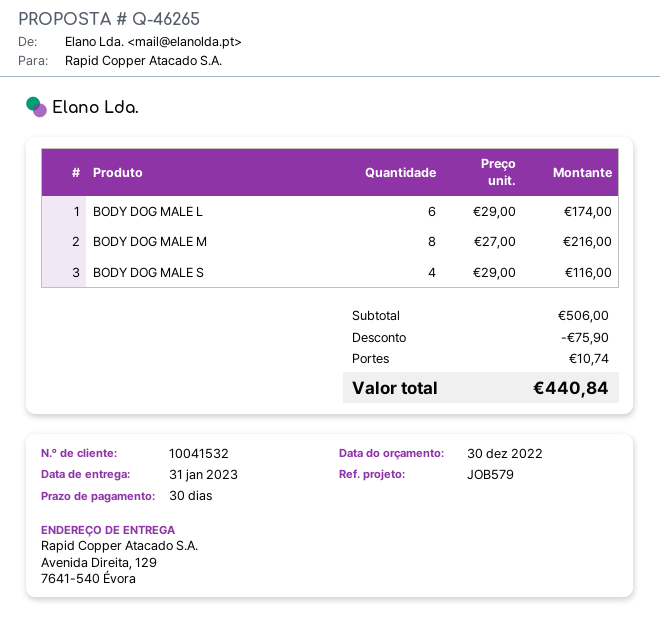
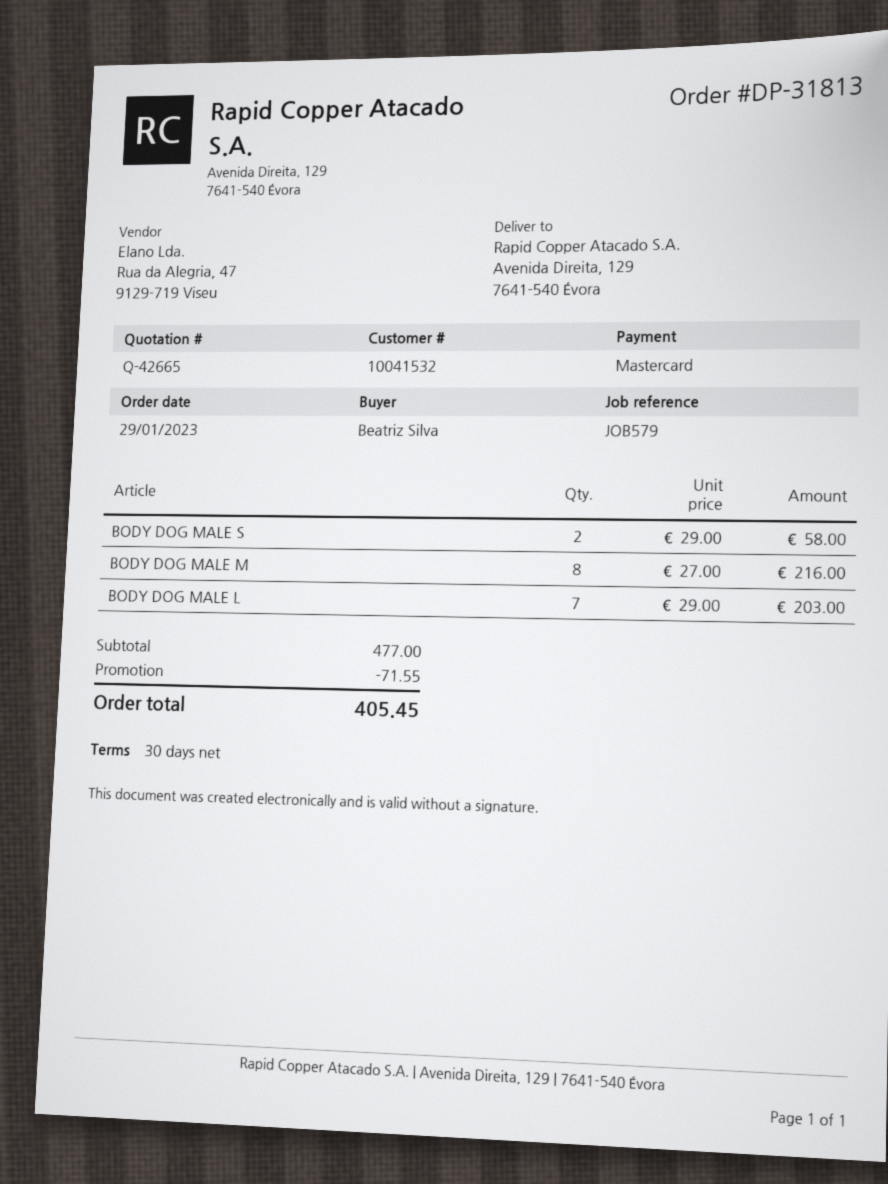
quote number: Q-46265 -> Q-42665
BODY DOG MALE L: 6 x 29.00 = 174.00 -> 7 x 29.00 = 203.00
BODY DOG MALE S: 4 x 29.00 = 116.00 -> 2 x 29.00 = 58.00
subtotal: 506.00 -> 477.00
discount: 75.90 -> 71.55
shipping: 10.74 -> none
total: 440.84 -> 405.45

